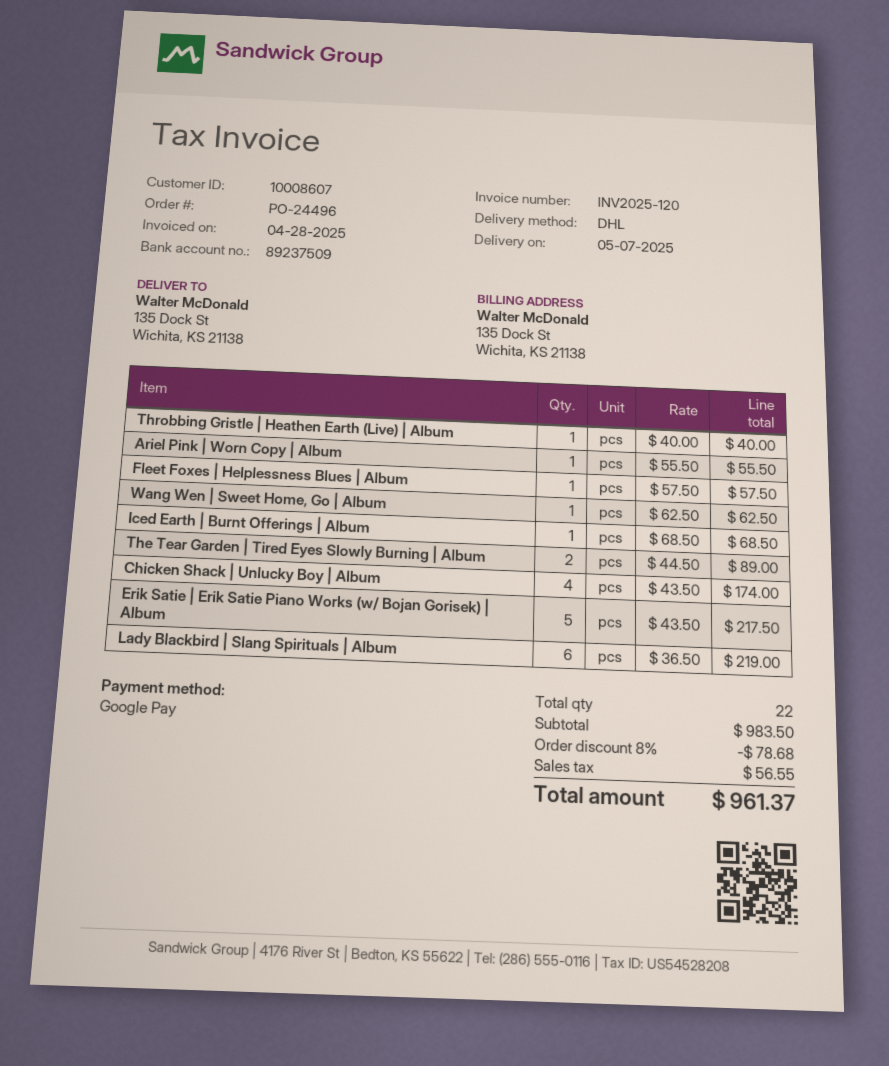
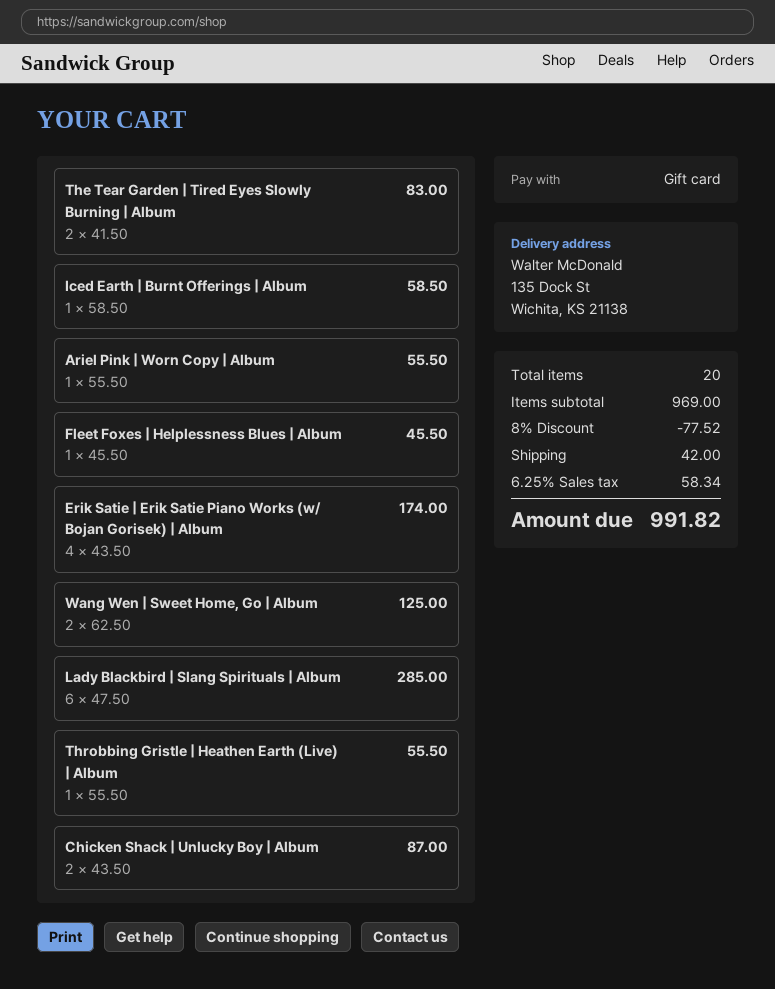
payment method: Google Pay -> gift card
Throbbing Gristle | Heathen Earth (Live) | Album: 1 x 40.00 = 40.00 -> 1 x 55.50 = 55.50
Fleet Foxes | Helplessness Blues | Album: 1 x 57.50 = 57.50 -> 1 x 45.50 = 45.50
Wang Wen | Sweet Home, Go | Album: 1 x 62.50 = 62.50 -> 2 x 62.50 = 125.00
Iced Earth | Burnt Offerings | Album: 1 x 68.50 = 68.50 -> 1 x 58.50 = 58.50
The Tear Garden | Tired Eyes Slowly Burning | Album: 2 x 44.50 = 89.00 -> 2 x 41.50 = 83.00
Chicken Shack | Unlucky Boy | Album: 4 x 43.50 = 174.00 -> 2 x 43.50 = 87.00
Erik Satie | Erik Satie Piano Works (w/ Bojan Gorisek) | Album: 5 x 43.50 = 217.50 -> 4 x 43.50 = 174.00
Lady Blackbird | Slang Spirituals | Album: 6 x 36.50 = 219.00 -> 6 x 47.50 = 285.00
total quantity: 22 -> 20
subtotal: 983.50 -> 969.00
discount: 8% = 78.68 -> 8% = 77.52
shipping: none -> 42.00
tax: 56.55 -> 58.34
total: 961.37 -> 991.82

